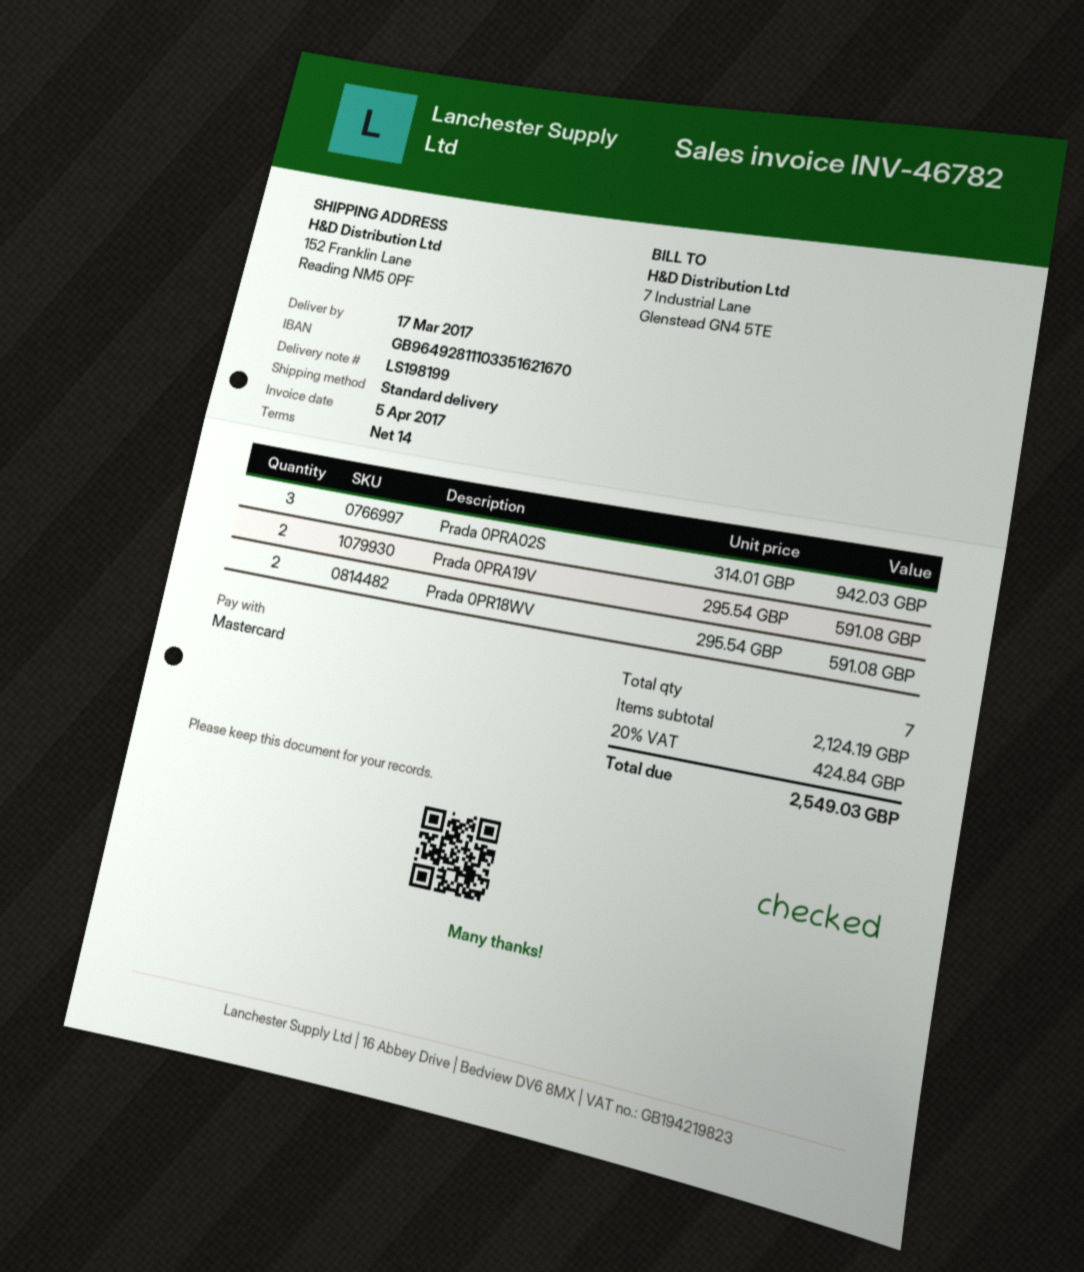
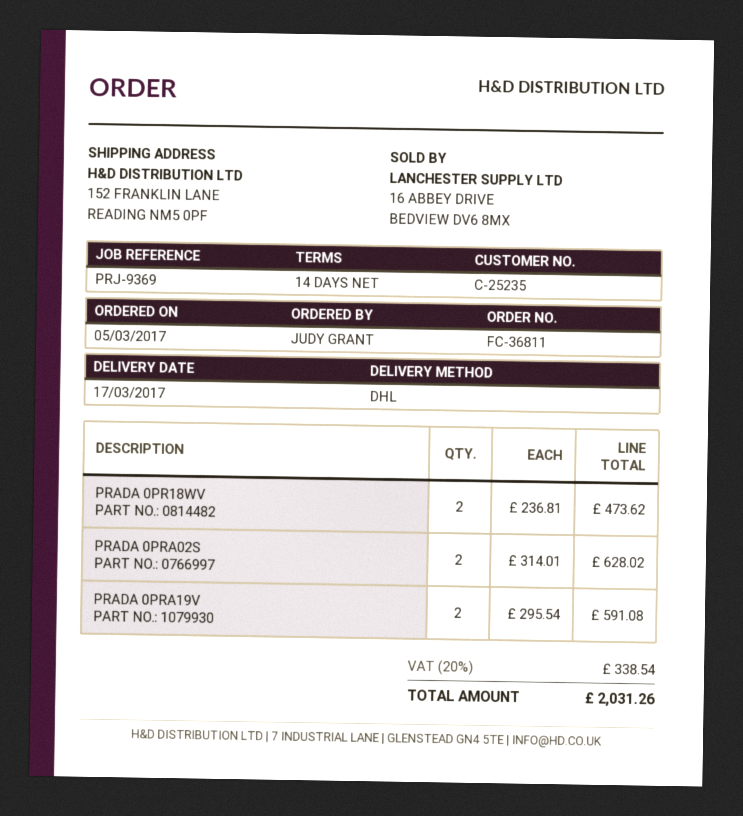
shipping method: standard -> DHL
Prada 0PRA02S: 3 x 314.01 = 942.03 -> 2 x 314.01 = 628.02
Prada 0PR18WV: 2 x 295.54 = 591.08 -> 2 x 236.81 = 473.62
tax: 20% = 424.84 -> 20% = 338.54
total: 2549.03 -> 2031.26

